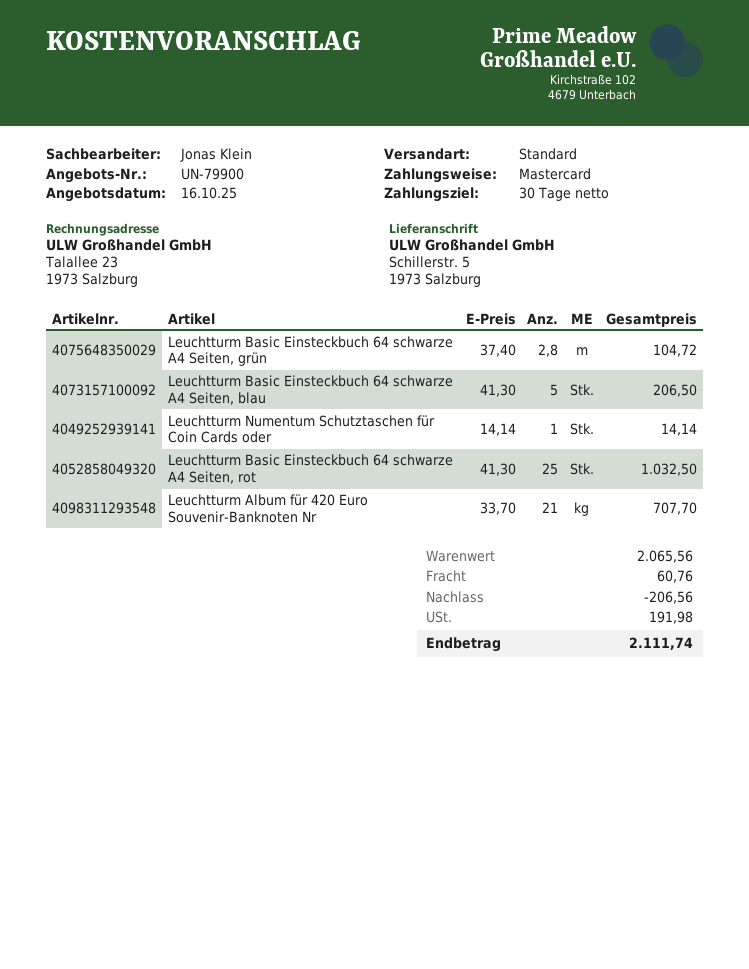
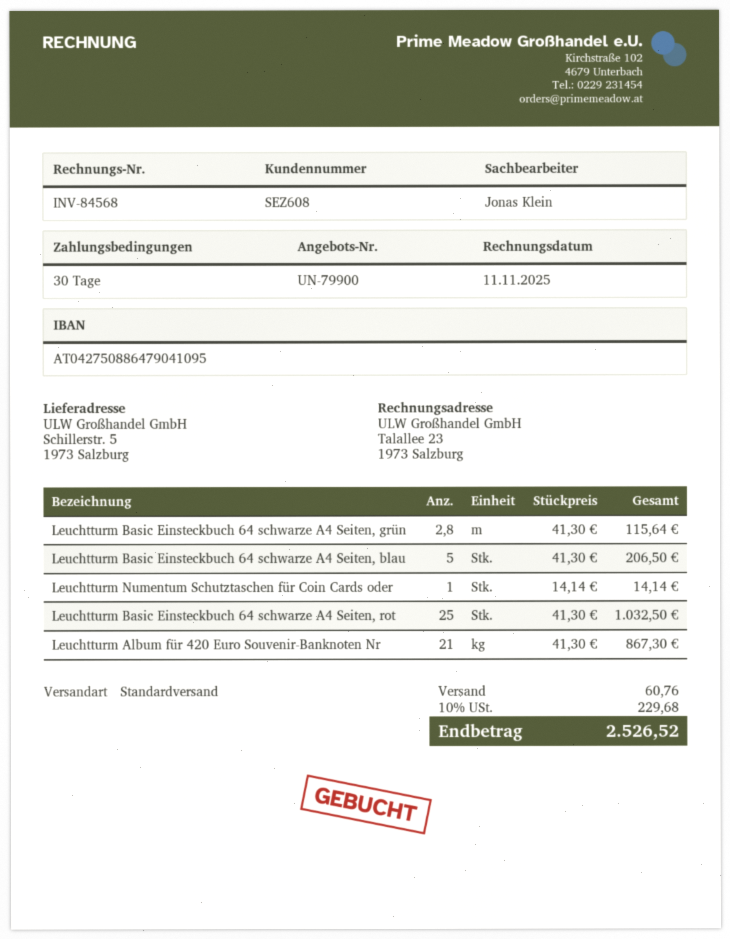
Leuchtturm Basic Einsteckbuch 64 schwarze A4 Seiten, grün: 2.8 x 37.40 = 104.72 -> 2.8 x 41.30 = 115.64
Leuchtturm Album für 420 Euro Souvenir-Banknoten Nr: 21 x 33.70 = 707.70 -> 21 x 41.30 = 867.30
discount: 206.56 -> none
tax: 191.98 -> 229.68
total: 2111.74 -> 2526.52

